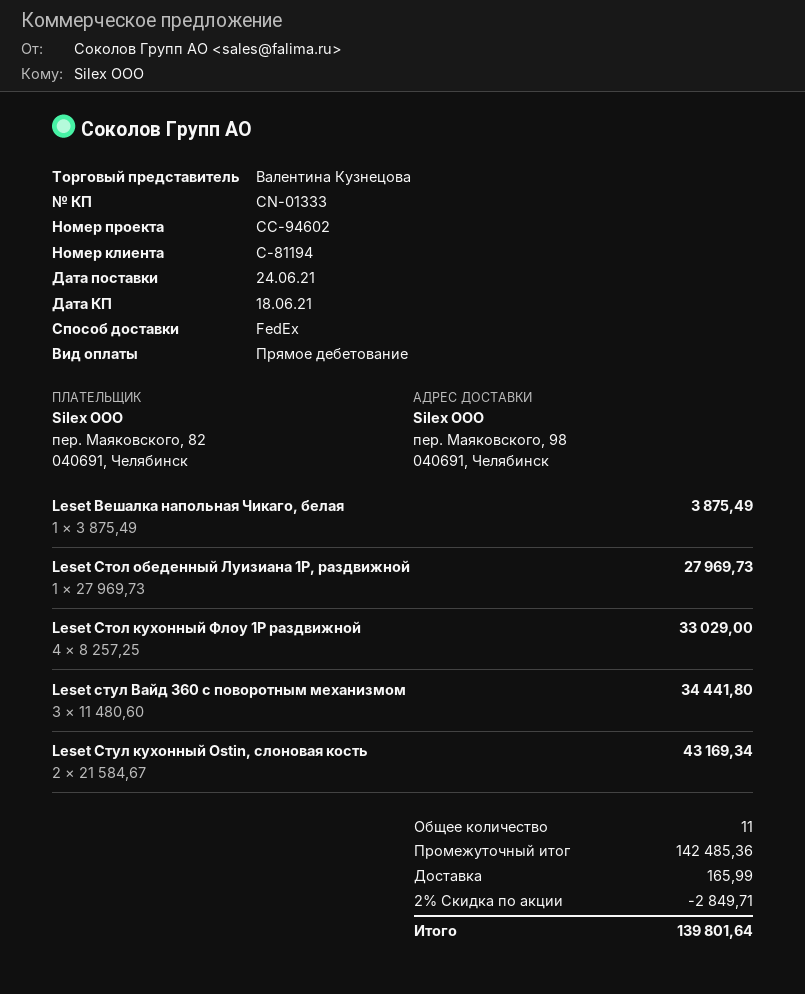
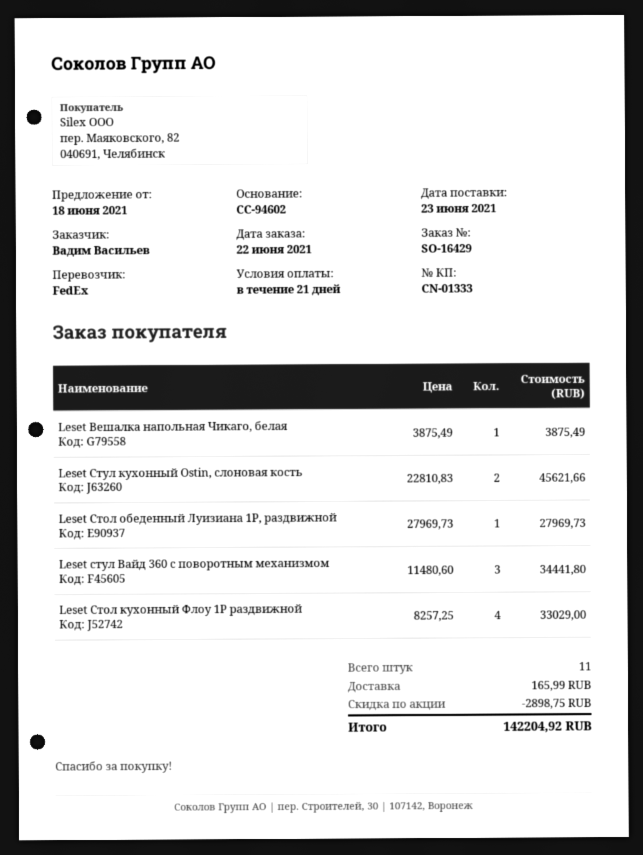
delivery date: 2021-06-24 -> 2021-06-23
Leset Стул кухонный Ostin, слоновая кость: 2 x 21584.67 = 43169.34 -> 2 x 22810.83 = 45621.66
discount: 2849.71 -> 2898.75
total: 139801.64 -> 142204.92

